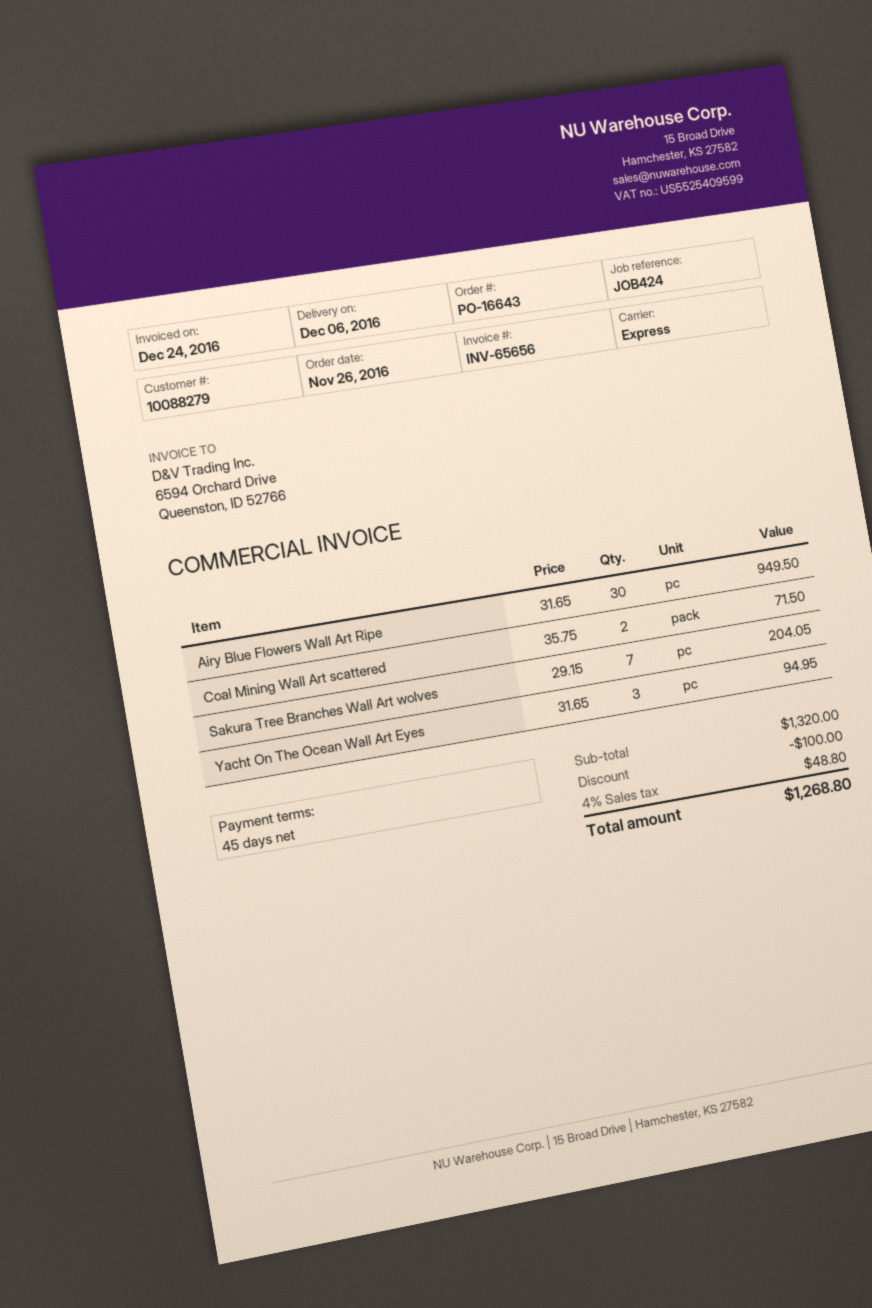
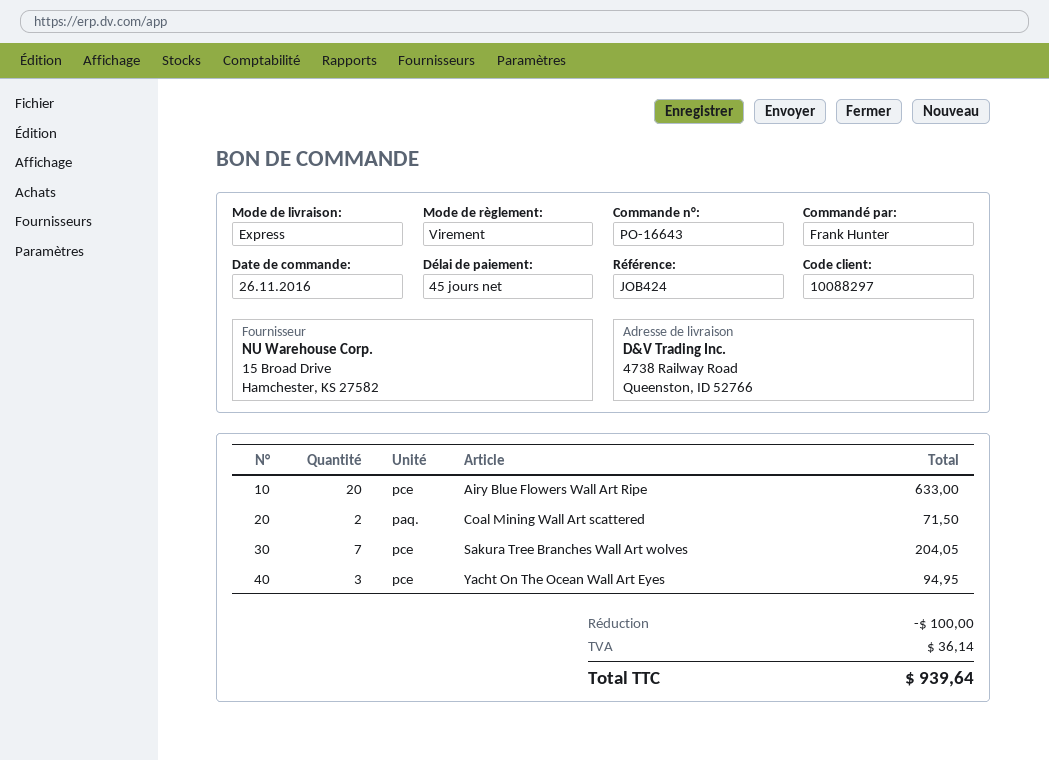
customer number: 10088279 -> 10088297
Airy Blue Flowers Wall Art Ripe: 30 for 949.50 -> 20 for 633.00
tax: 48.80 -> 36.14
total: 1268.80 -> 939.64

